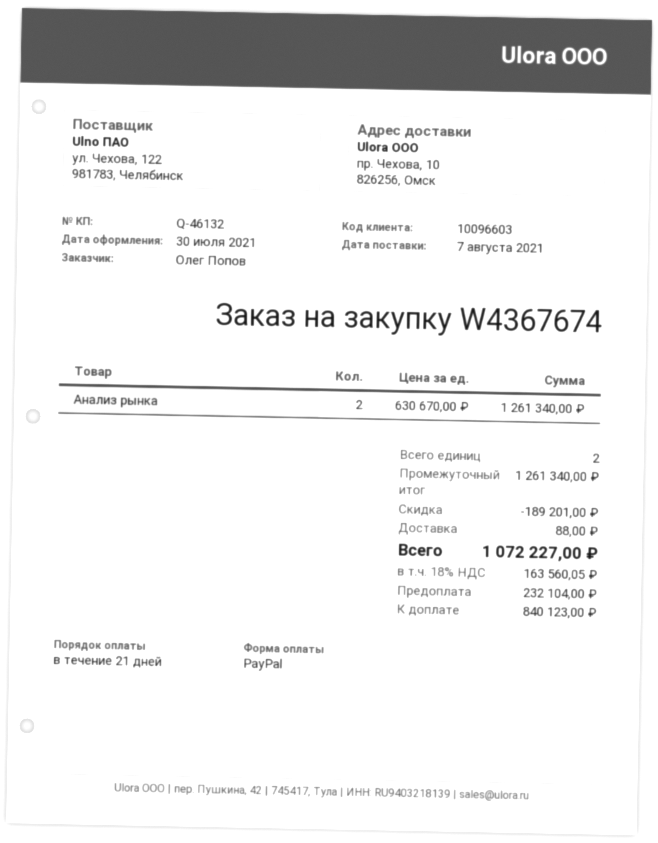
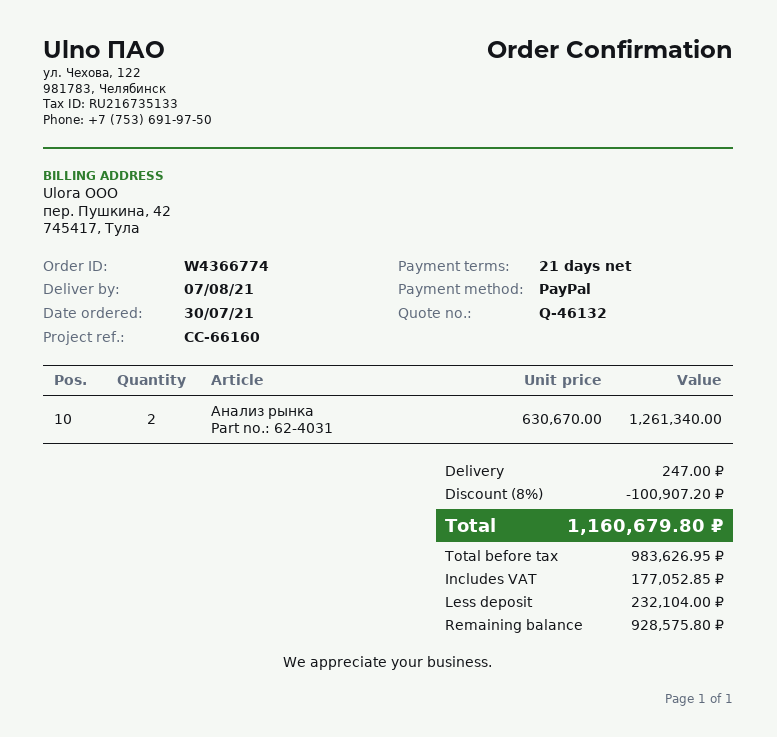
order number: W4367674 -> W4366774
discount: 189201.00 -> 100907.20
shipping: 88.00 -> 247.00
tax: 163560.05 -> 177052.85
total: 1072227.00 -> 1160679.80
balance: 840123.00 -> 928575.80

